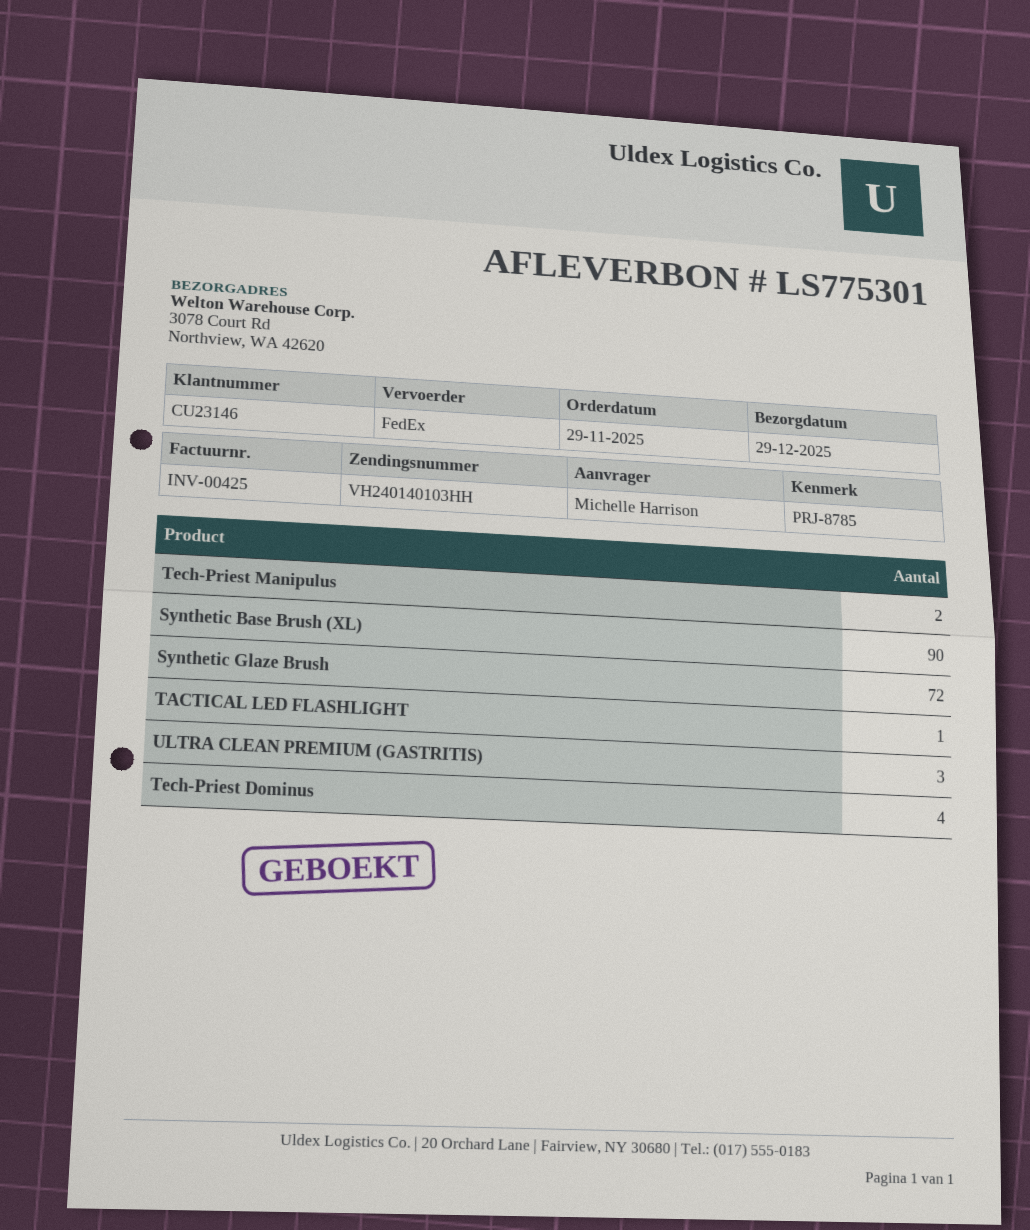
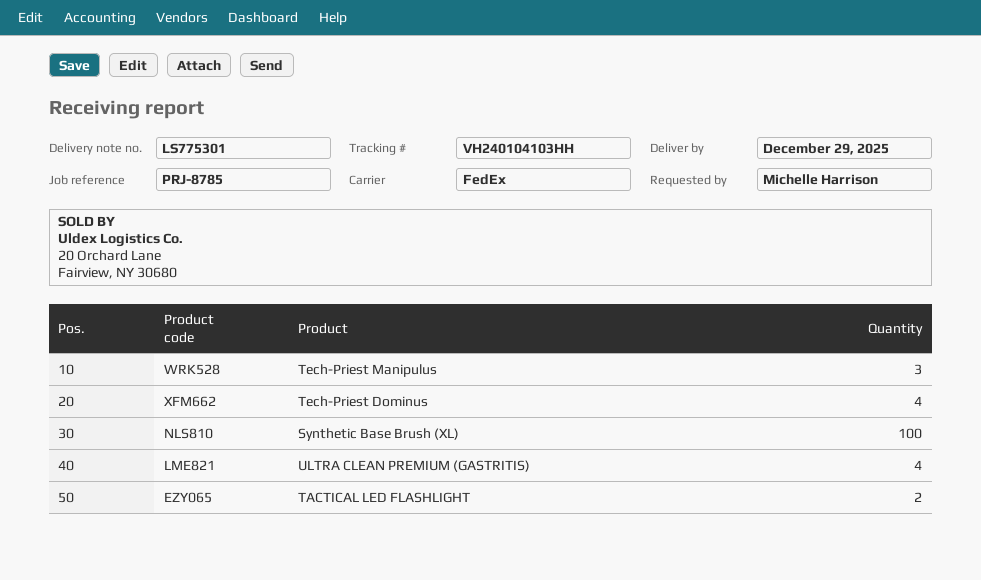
tracking number: VH240140103HH -> VH240104103HH
Tech-Priest Manipulus: 2 -> 3
Synthetic Base Brush (XL): 90 -> 100
Synthetic Glaze Brush: 72 -> none
TACTICAL LED FLASHLIGHT: 1 -> 2
ULTRA CLEAN PREMIUM (GASTRITIS): 3 -> 4

